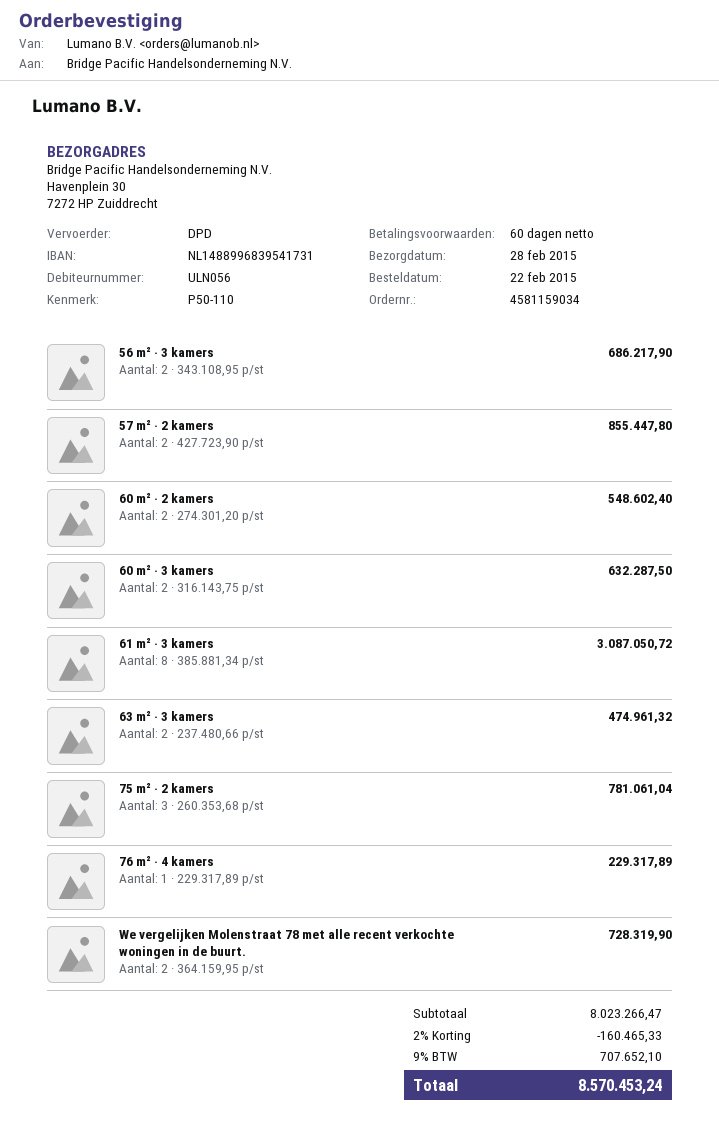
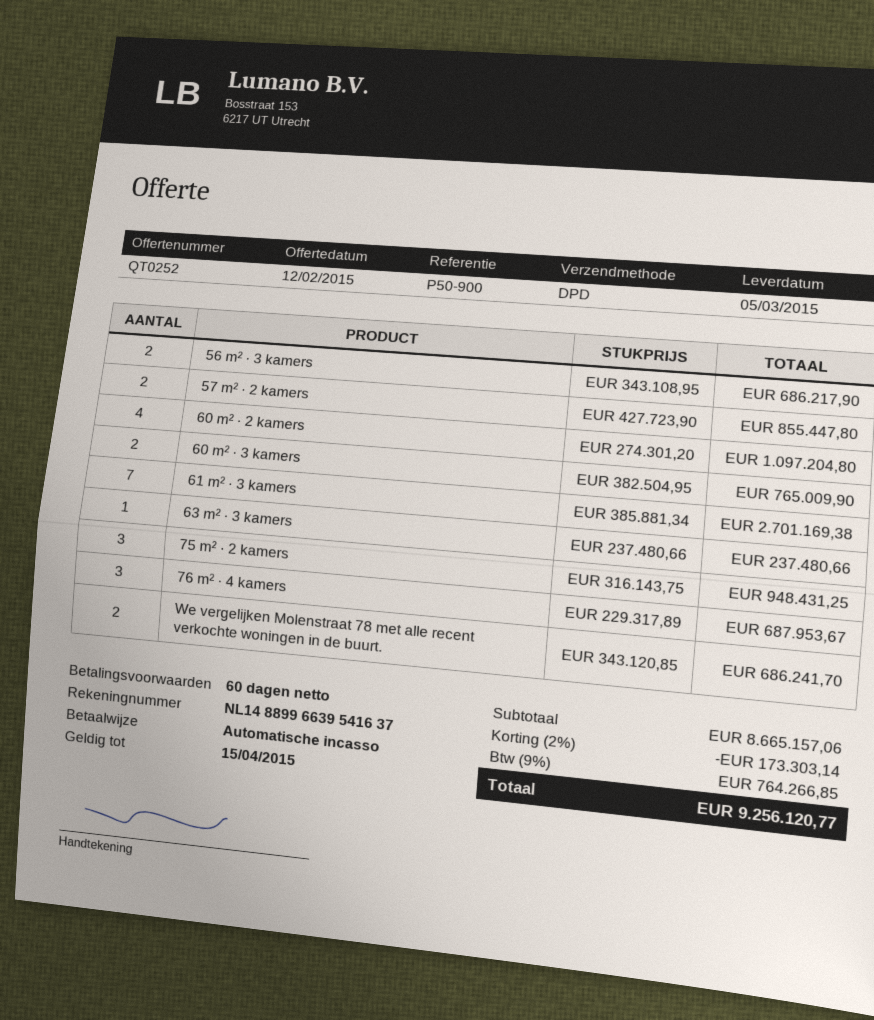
delivery date: 2015-02-28 -> 2015-03-05
reference: P50-110 -> P50-900
bank account: NL1488996839541731 -> NL1488996639541637
60 m² · 2 kamers: 2 x 274301.20 = 548602.40 -> 4 x 274301.20 = 1097204.80
60 m² · 3 kamers: 2 x 316143.75 = 632287.50 -> 2 x 382504.95 = 765009.90
61 m² · 3 kamers: 8 x 385881.34 = 3087050.72 -> 7 x 385881.34 = 2701169.38
63 m² · 3 kamers: 2 x 237480.66 = 474961.32 -> 1 x 237480.66 = 237480.66
75 m² · 2 kamers: 3 x 260353.68 = 781061.04 -> 3 x 316143.75 = 948431.25
76 m² · 4 kamers: 1 x 229317.89 = 229317.89 -> 3 x 229317.89 = 687953.67
We vergelijken Molenstraat 78 met alle recent verkochte woningen in de buurt.: 2 x 364159.95 = 728319.90 -> 2 x 343120.85 = 686241.70
subtotal: 8023266.47 -> 8665157.06
discount: 2% = 160465.33 -> 2% = 173303.14
tax: 9% = 707652.10 -> 9% = 764266.85
total: 8570453.24 -> 9256120.77

